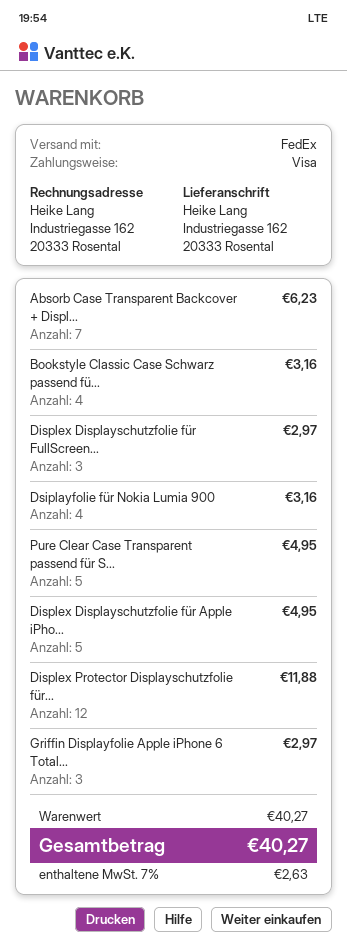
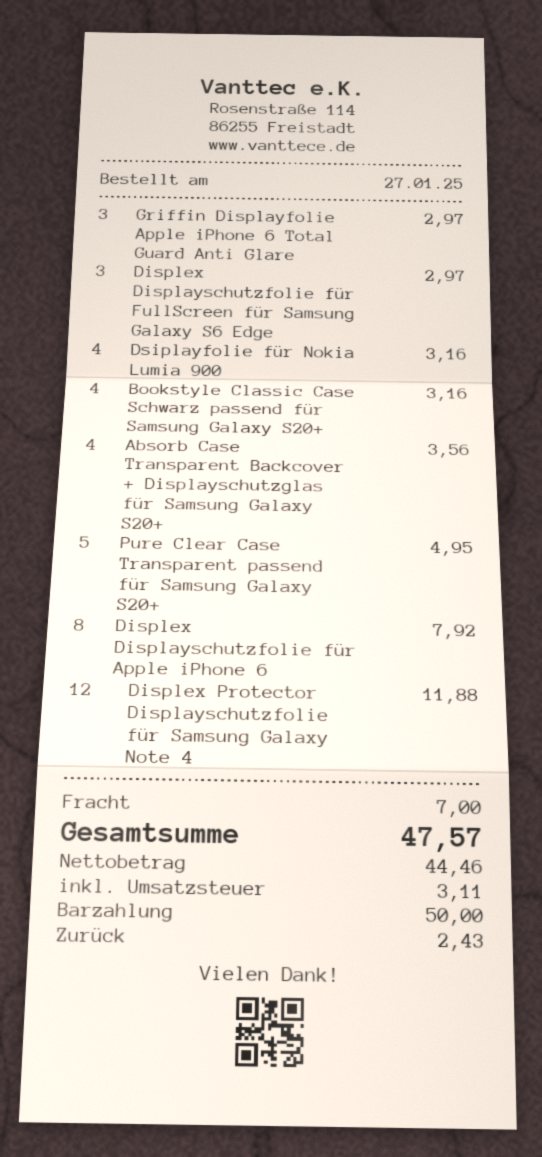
payment method: Visa -> cash
Absorb Case Transparent Backcover + Displ...: 7 for 6.23 -> 4 for 3.56
Displex Displayschutzfolie für Apple iPho...: 5 for 4.95 -> 8 for 7.92
shipping: none -> 7.00
tax: 2.63 -> 3.11
total: 40.27 -> 47.57

